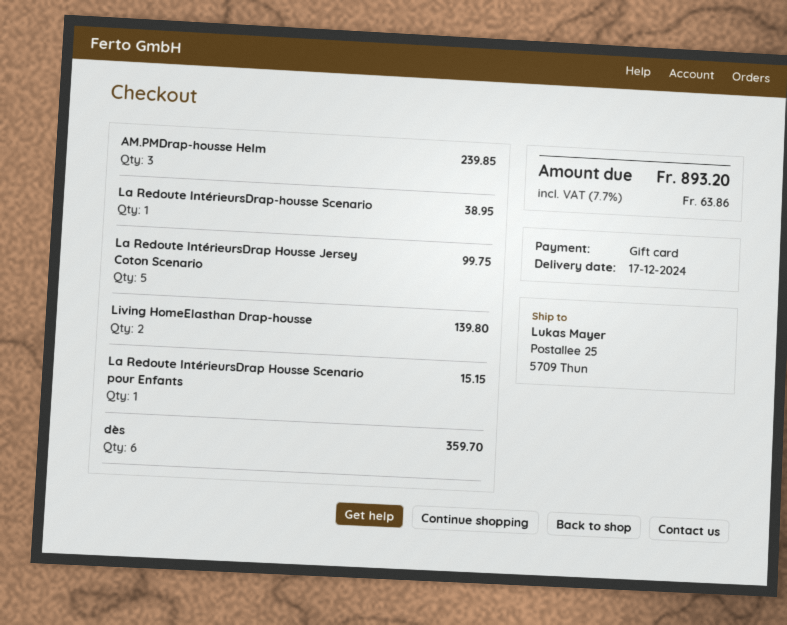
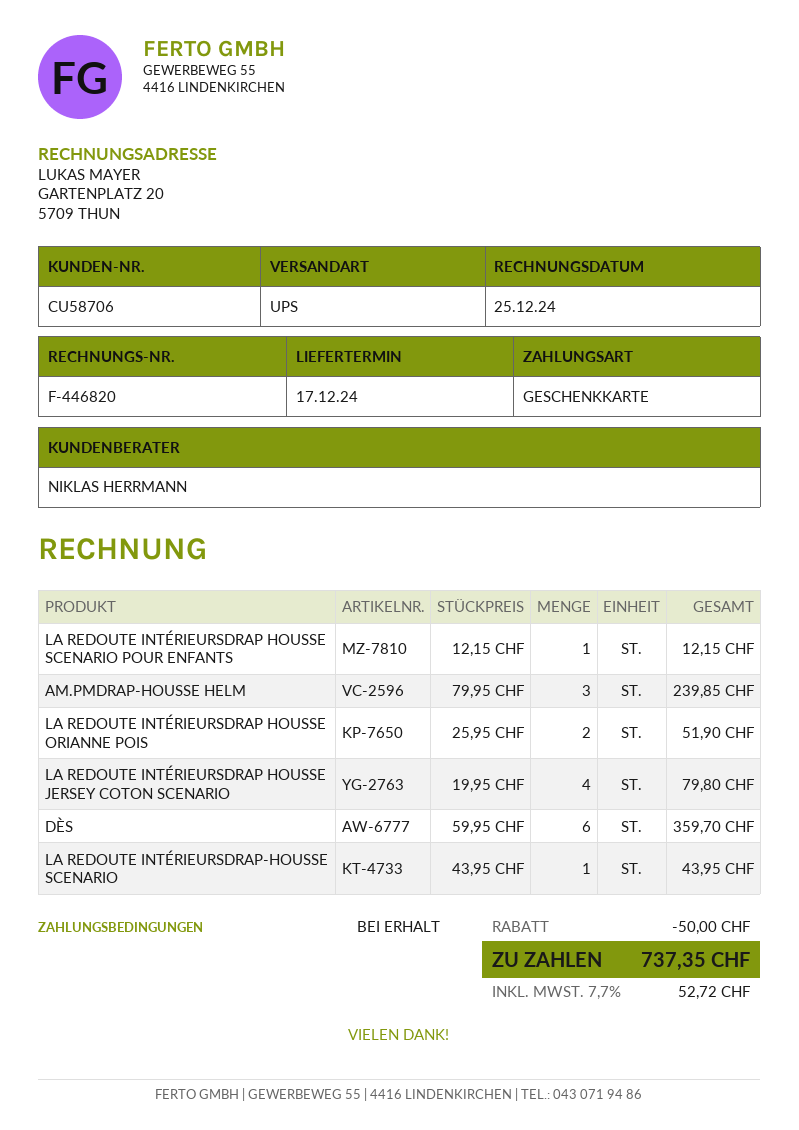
La Redoute IntérieursDrap-housse Scenario: 1 for 38.95 -> 1 for 43.95
La Redoute IntérieursDrap Housse Jersey Coton Scenario: 5 for 99.75 -> 4 for 79.80
Living HomeElasthan Drap-housse: 2 for 139.80 -> none
La Redoute IntérieursDrap Housse Scenario pour Enfants: 1 for 15.15 -> 1 for 12.15
LA REDOUTE INTÉRIEURSDRAP HOUSSE ORIANNE POIS: none -> 2 for 51.90
discount: none -> 50.00
tax: 7.7% = 63.86 -> 7.7% = 52.72
total: 893.20 -> 737.35

